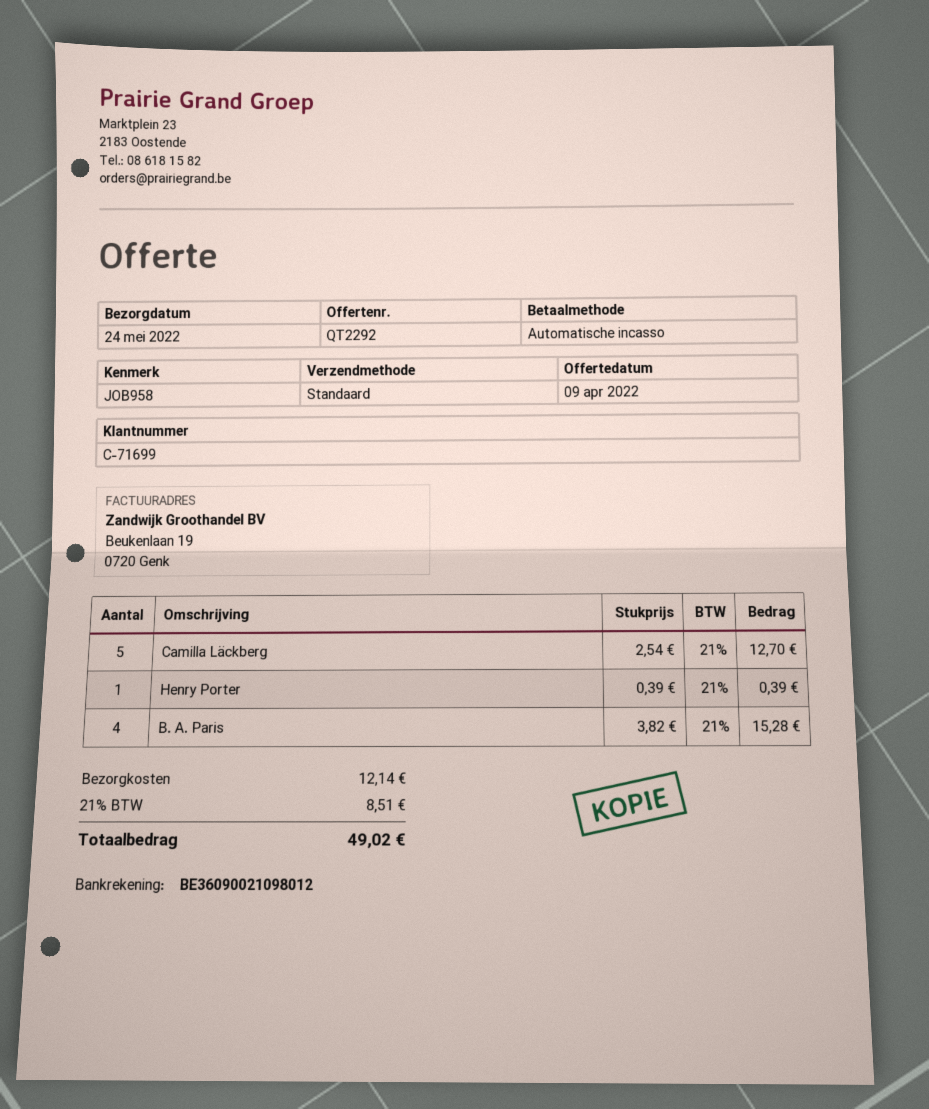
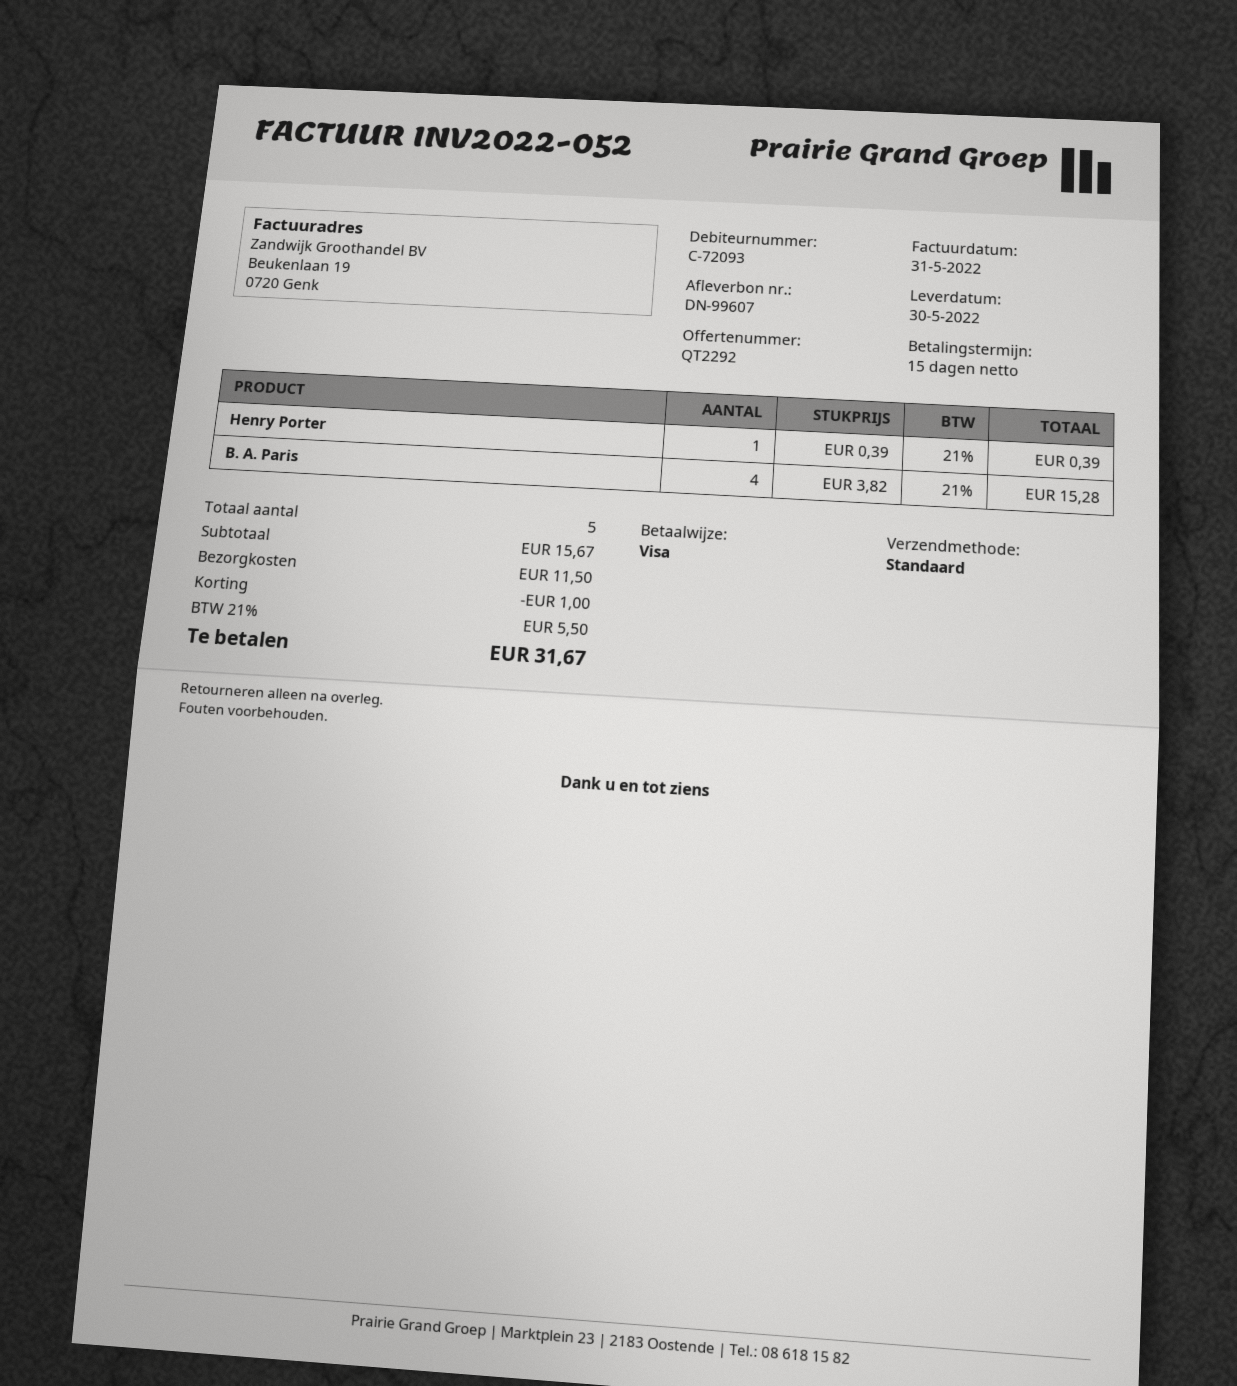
delivery date: 2022-05-24 -> 2022-05-30
customer number: C-71699 -> C-72093
payment method: direct debit -> Visa
Camilla Läckberg: 5 x 2.54 = 12.70 -> none
discount: none -> 1.00
shipping: 12.14 -> 11.50
tax: 21% = 8.51 -> 21% = 5.50
total: 49.02 -> 31.67

